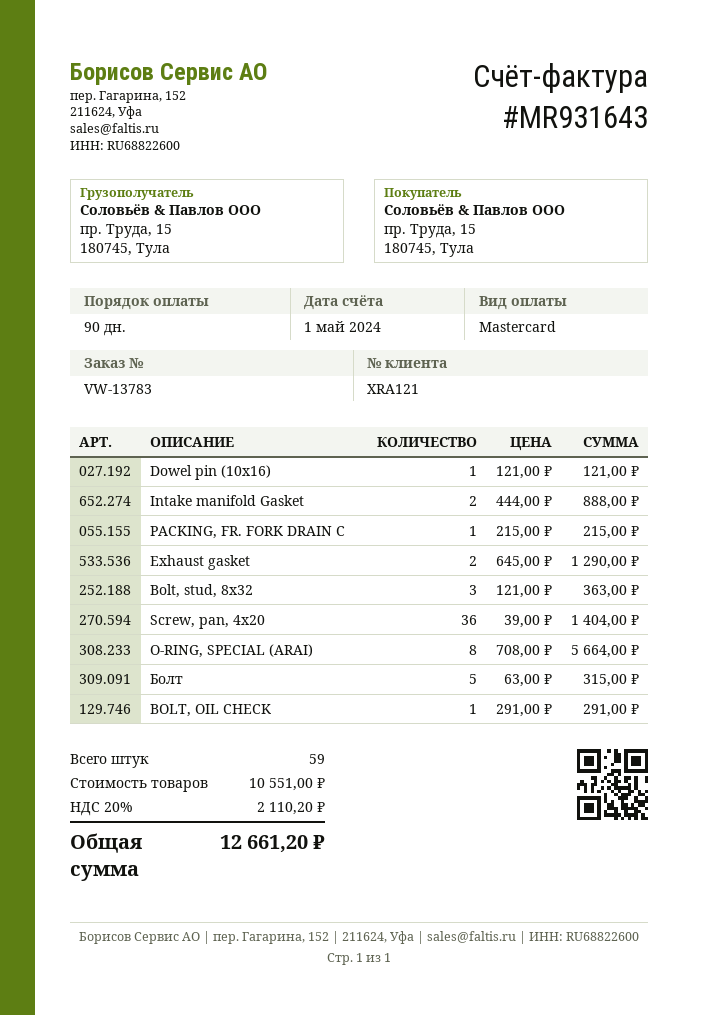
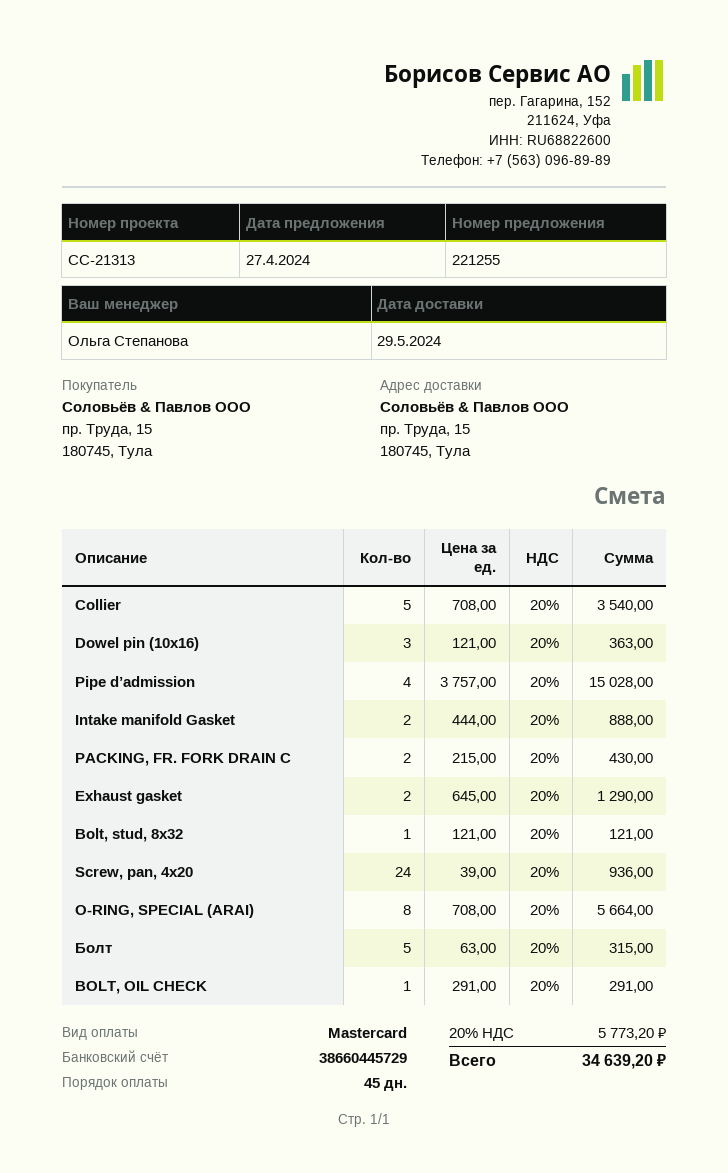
payment terms: 90 days -> 45 days
Dowel pin (10x16): 1 x 121.00 = 121.00 -> 3 x 121.00 = 363.00
PACKING, FR. FORK DRAIN C: 1 x 215.00 = 215.00 -> 2 x 215.00 = 430.00
Bolt, stud, 8x32: 3 x 121.00 = 363.00 -> 1 x 121.00 = 121.00
Screw, pan, 4x20: 36 x 39.00 = 1404.00 -> 24 x 39.00 = 936.00
Collier: none -> 5 x 708.00 = 3540.00
Pipe d’admission: none -> 4 x 3757.00 = 15028.00
tax: 20% = 2110.20 -> 20% = 5773.20
total: 12661.20 -> 34639.20

